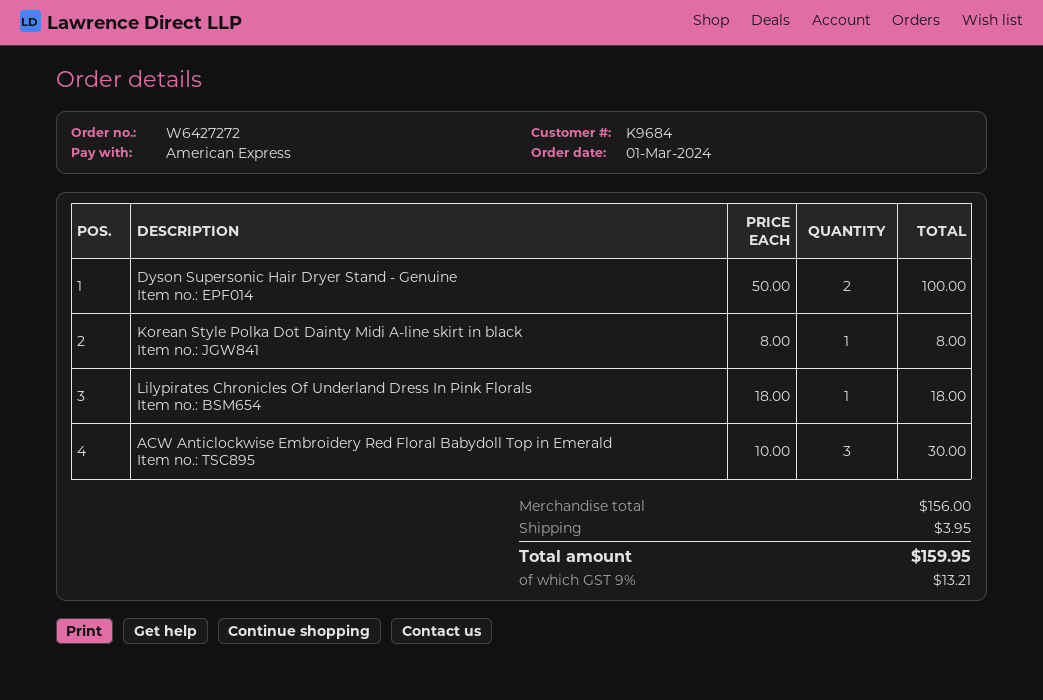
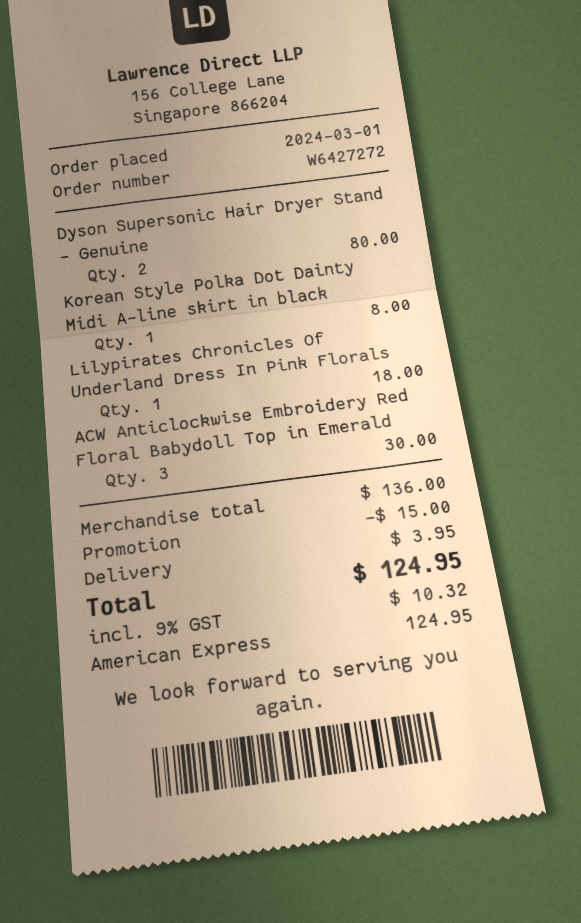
Dyson Supersonic Hair Dryer Stand - Genuine: 2 for 100.00 -> 2 for 80.00
subtotal: 156.00 -> 136.00
discount: none -> 15.00
tax: 9% = 13.21 -> 9% = 10.32
total: 159.95 -> 124.95

